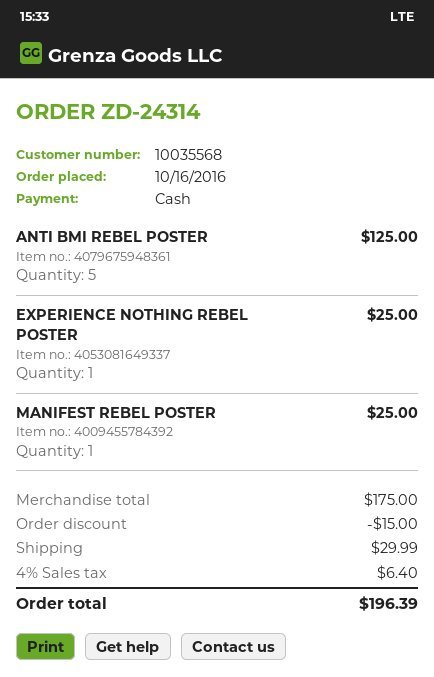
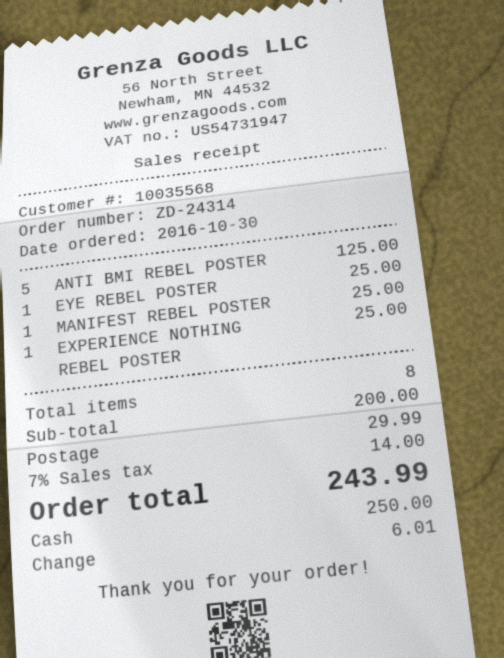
order date: 2016-10-16 -> 2016-10-30
EYE REBEL POSTER: none -> 1 for 25.00
subtotal: 175.00 -> 200.00
discount: 15.00 -> none
tax: 4% = 6.40 -> 7% = 14.00
total: 196.39 -> 243.99

